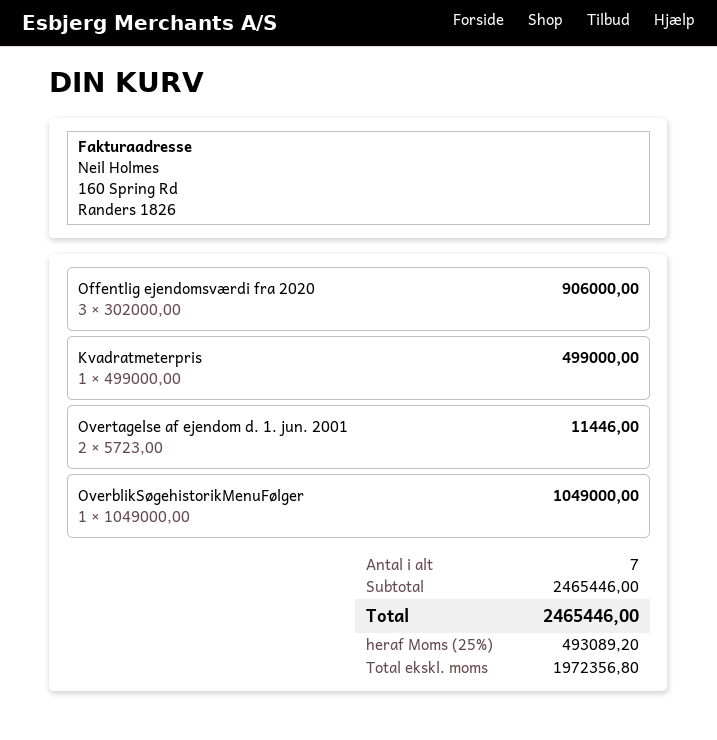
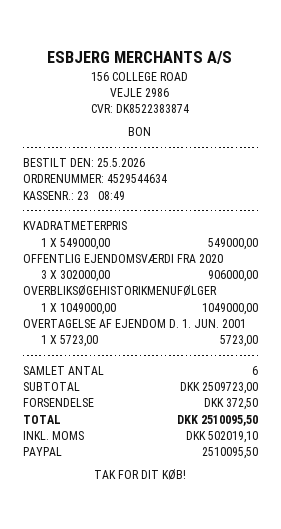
Kvadratmeterpris: 1 x 499000.00 = 499000.00 -> 1 x 549000.00 = 549000.00
Overtagelse af ejendom d. 1. jun. 2001: 2 x 5723.00 = 11446.00 -> 1 x 5723.00 = 5723.00
total quantity: 7 -> 6
subtotal: 2465446.00 -> 2509723.00
shipping: none -> 372.50
tax: 493089.20 -> 502019.10
total: 2465446.00 -> 2510095.50

